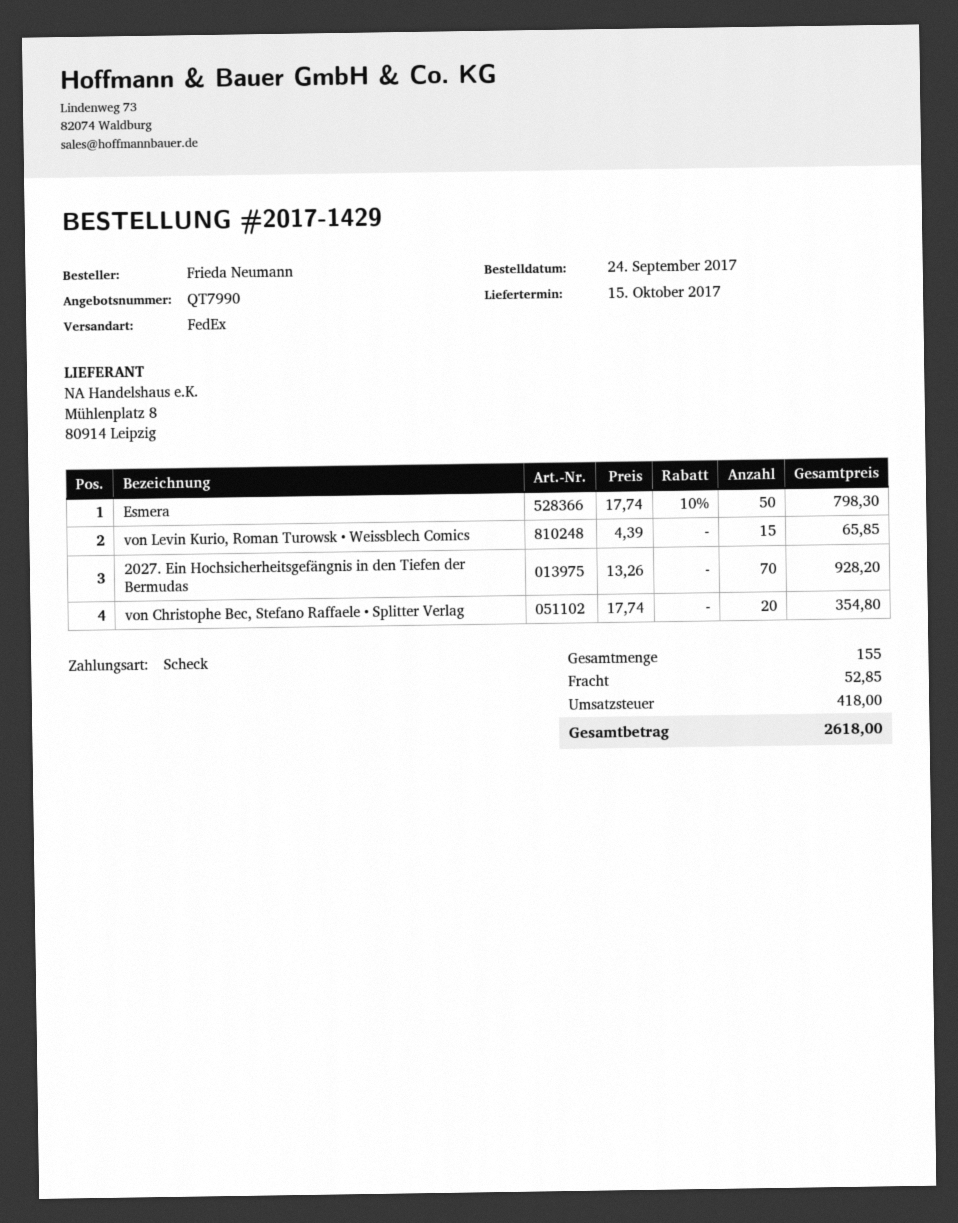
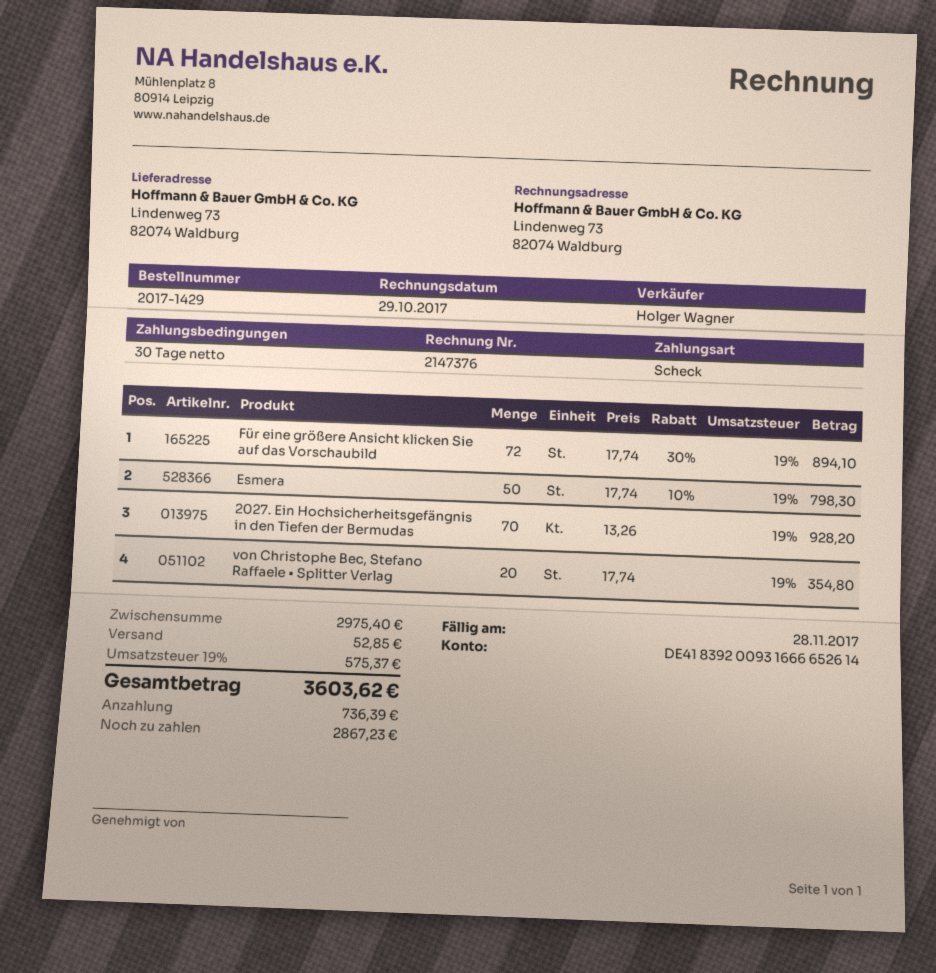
von Levin Kurio, Roman Turowsk • Weissblech Comics: 15 x 4.39 = 65.85 -> none
Für eine größere Ansicht klicken Sie auf das Vorschaubild: none -> 72 x 17.74 - 30% = 894.10
tax: 418.00 -> 575.37
total: 2618.00 -> 3603.62

